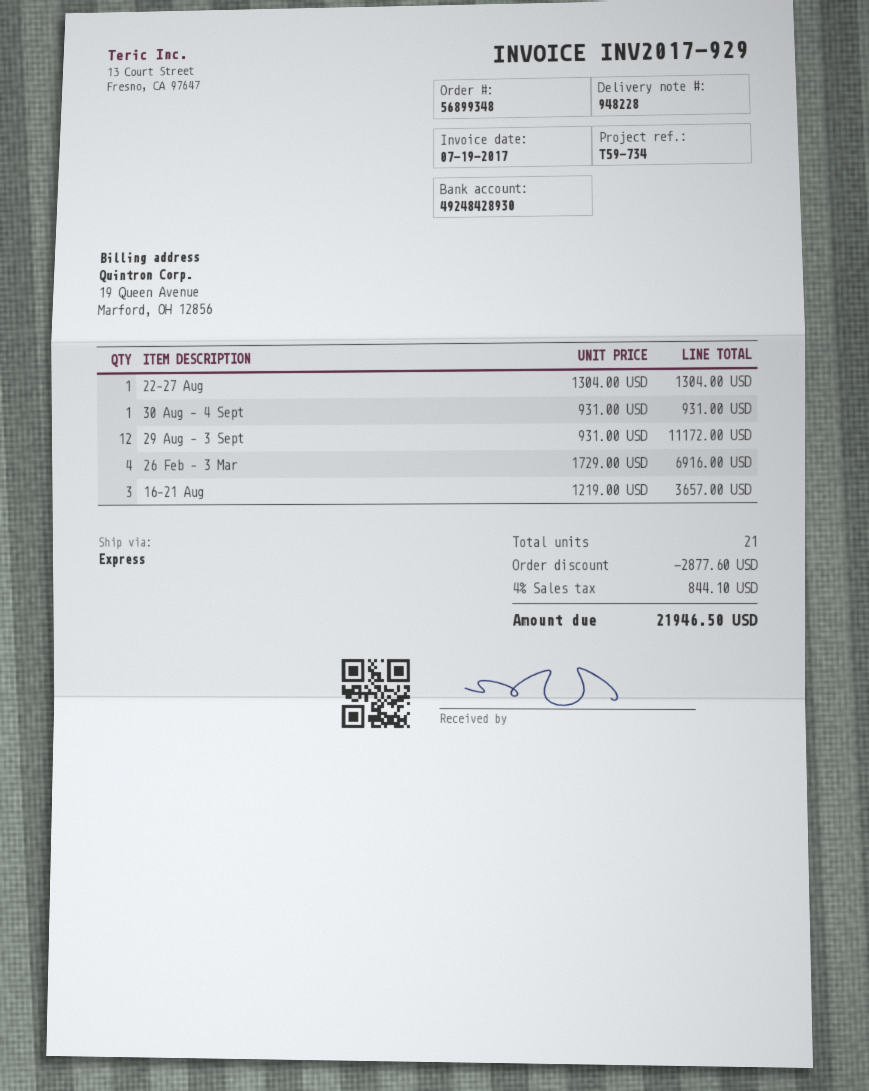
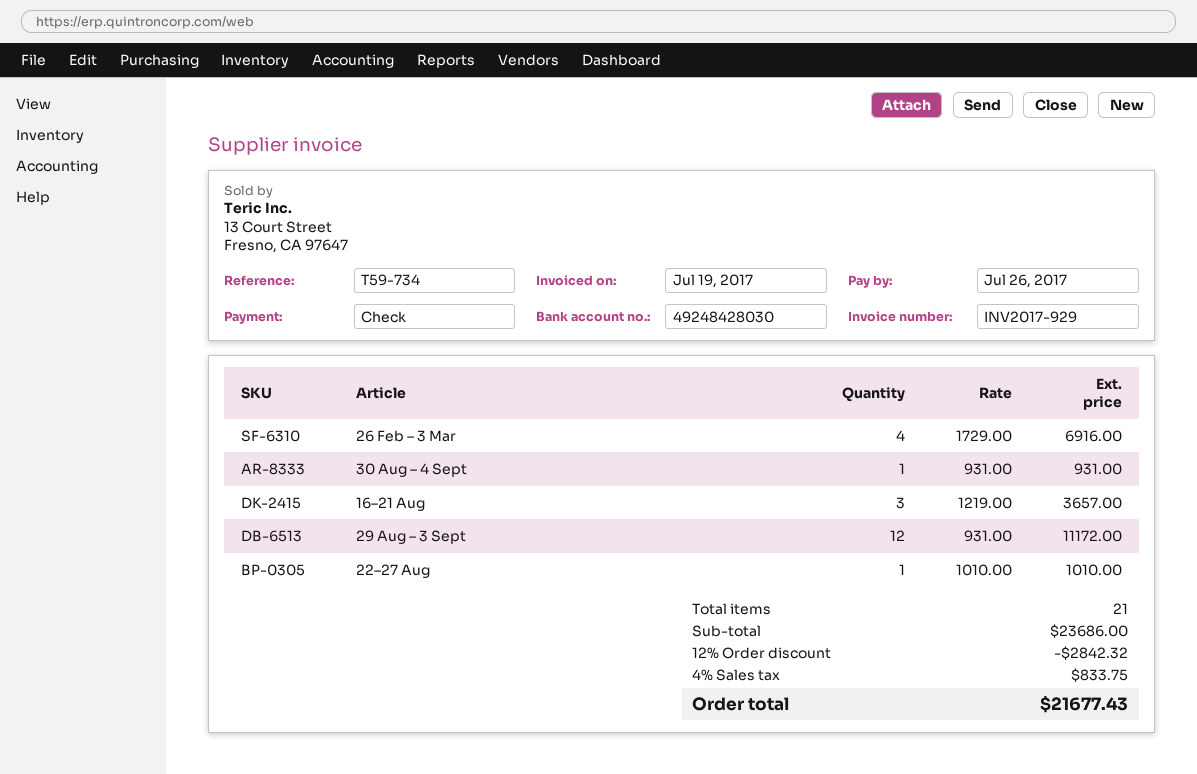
bank account: 49248428930 -> 49248428030
22–27 Aug: 1 x 1304.00 = 1304.00 -> 1 x 1010.00 = 1010.00
discount: 2877.60 -> 2842.32
tax: 4% = 844.10 -> 4% = 833.75
total: 21946.50 -> 21677.43

